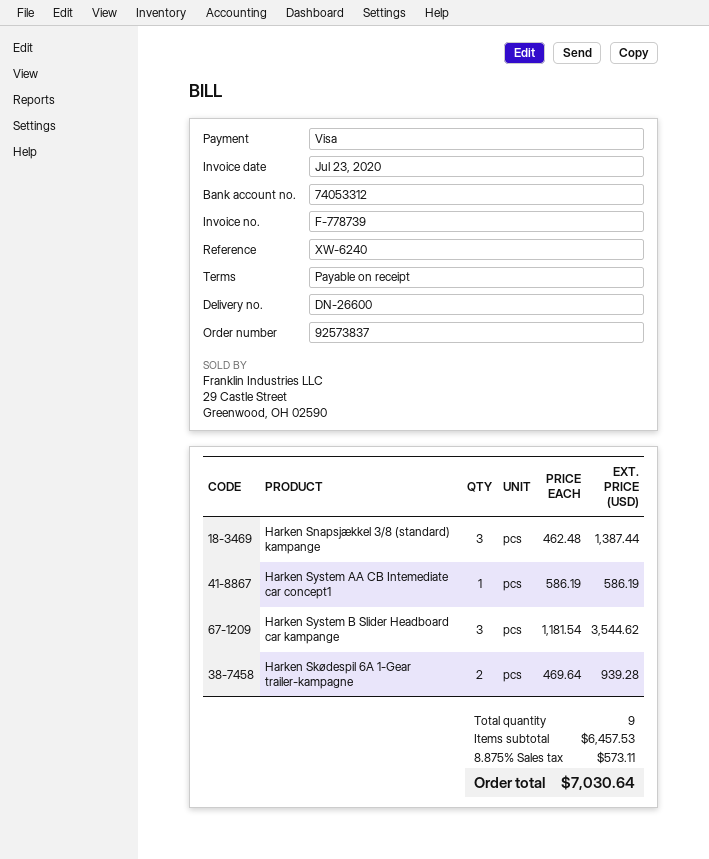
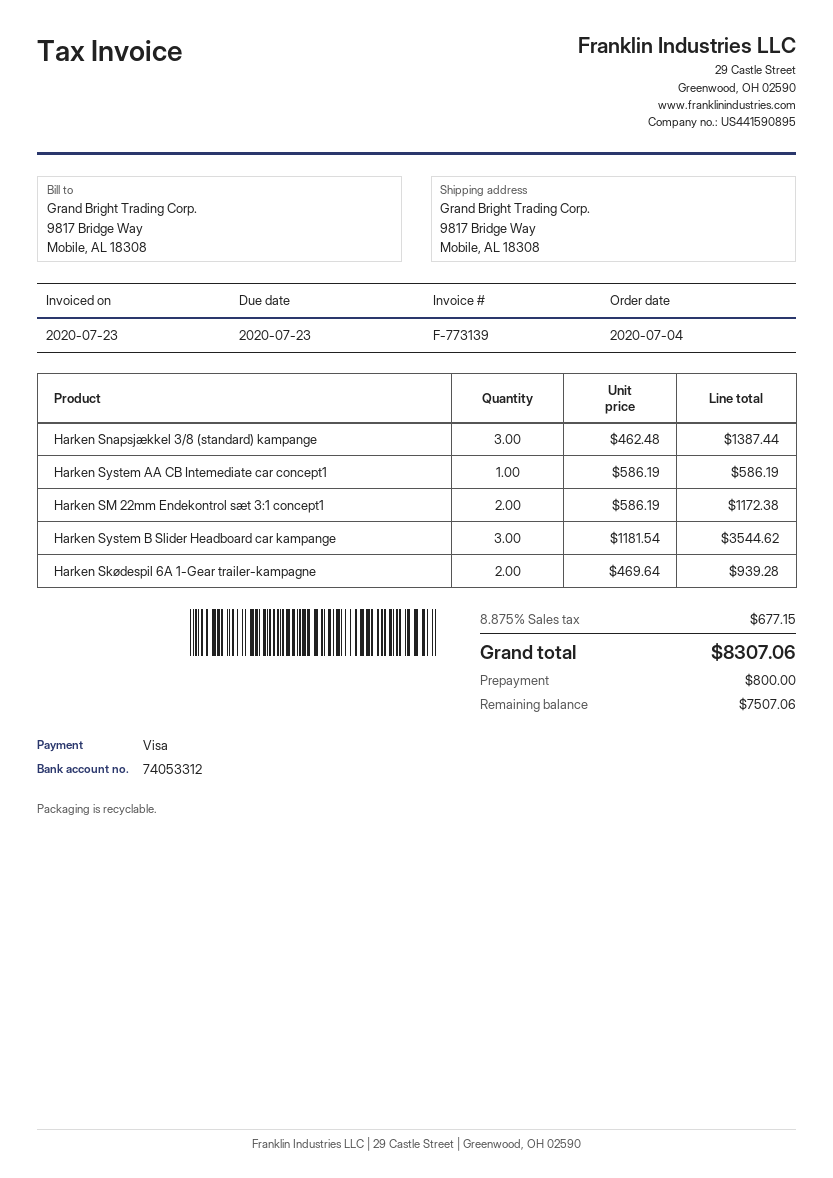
invoice number: F-778739 -> F-773139
Harken SM 22mm Endekontrol sæt 3:1 concept1: none -> 2 x 586.19 = 1172.38
tax: 8.875% = 573.11 -> 8.875% = 677.15
total: 7030.64 -> 8307.06

